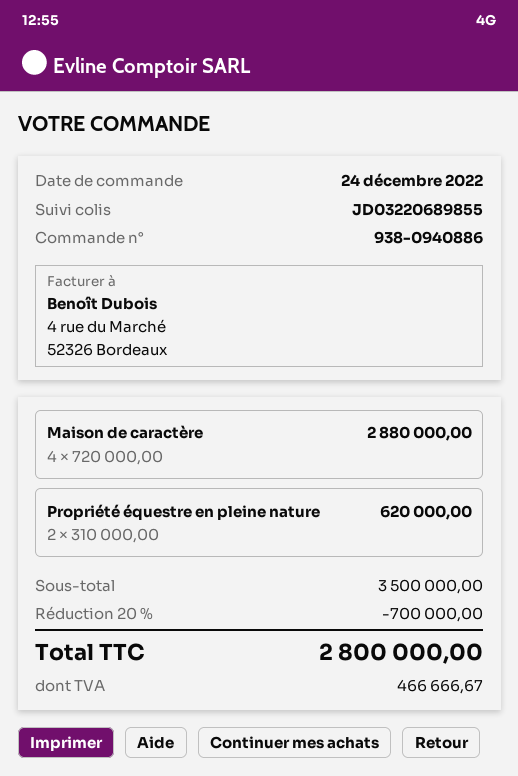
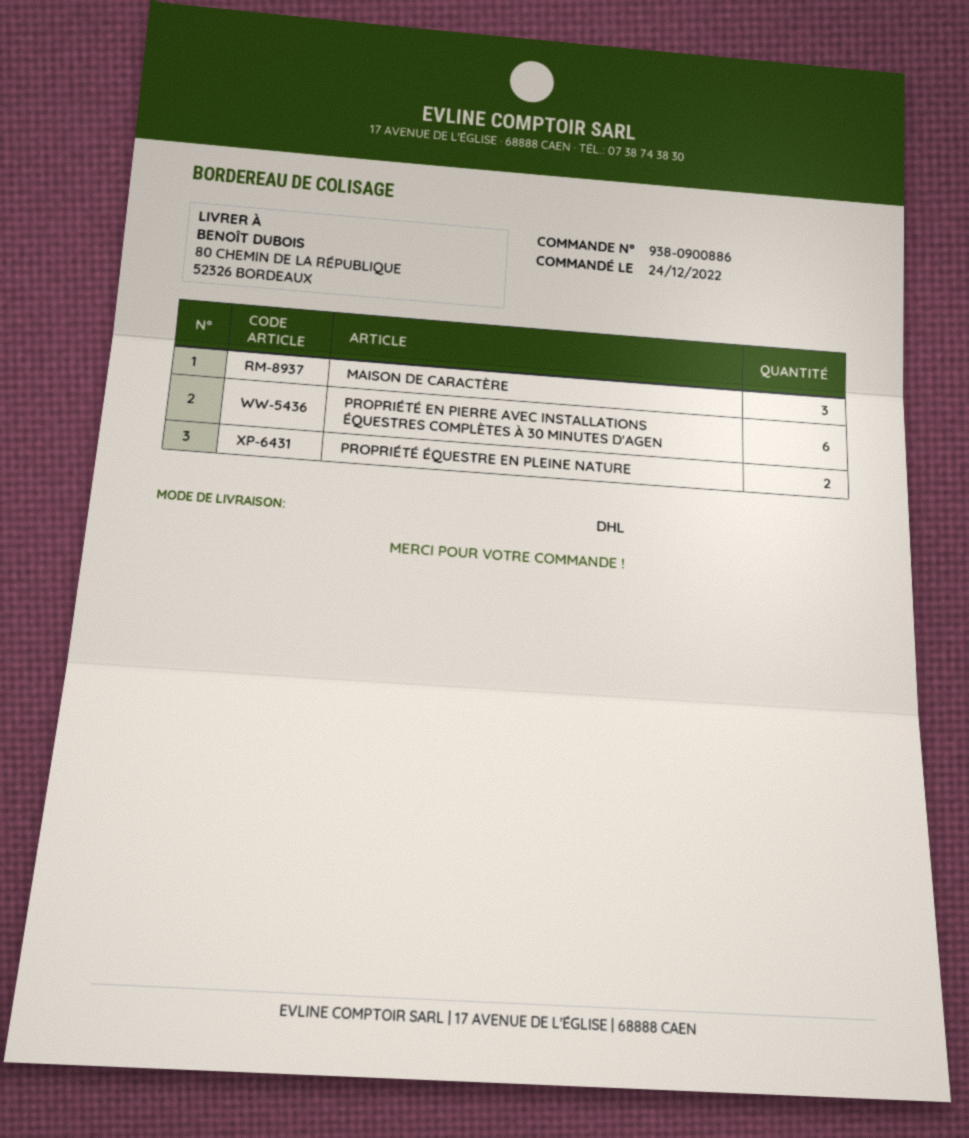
order number: 938-0940886 -> 938-0900886
Maison de caractère: 4 -> 3
PROPRIÉTÉ EN PIERRE AVEC INSTALLATIONS ÉQUESTRES COMPLÈTES À 30 MINUTES D'AGEN: none -> 6

